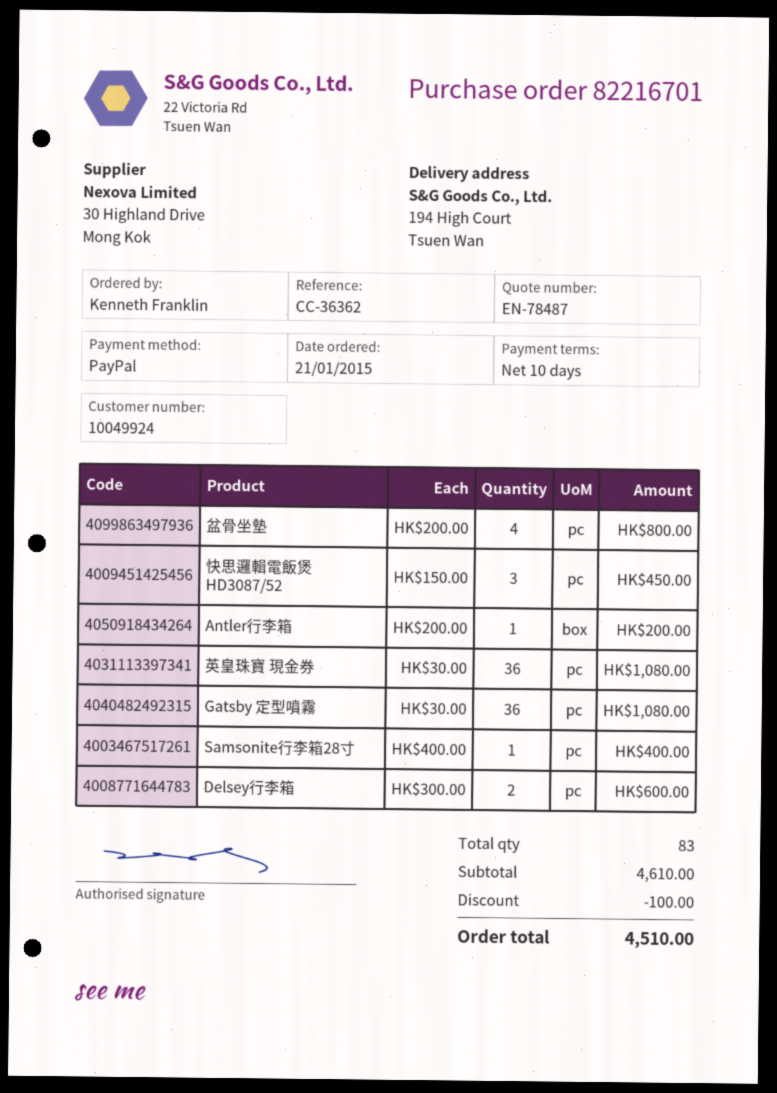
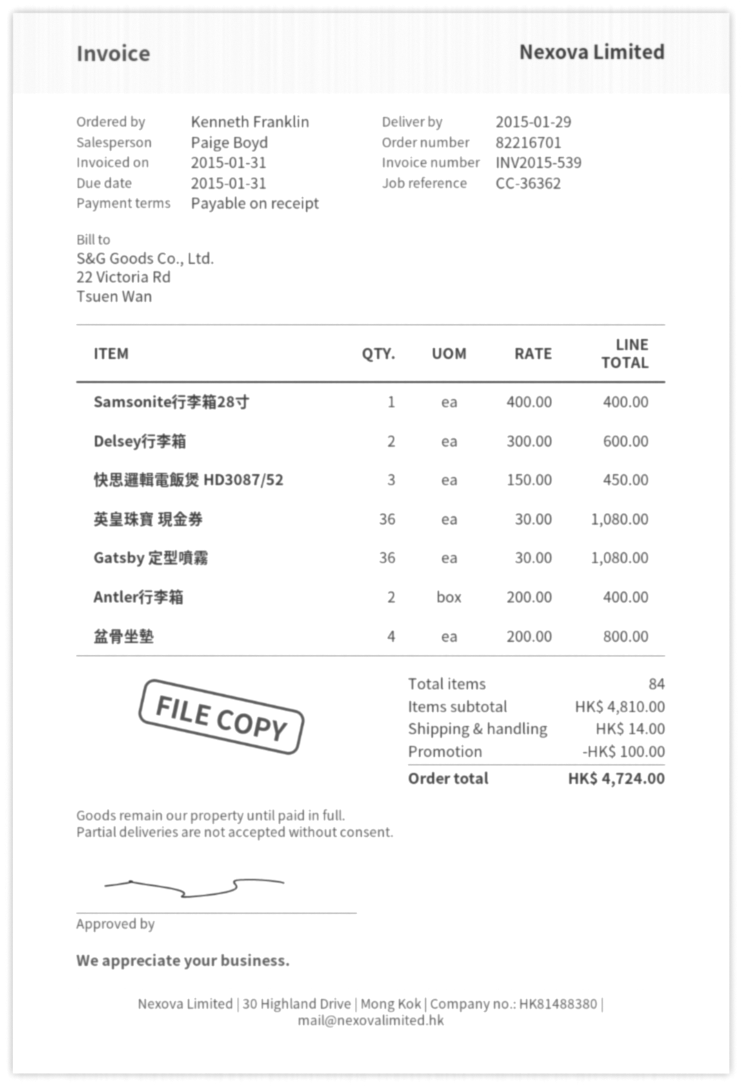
payment terms: 10 days -> on receipt
Antler行李箱: 1 x 200.00 = 200.00 -> 2 x 200.00 = 400.00
total quantity: 83 -> 84
subtotal: 4610.00 -> 4810.00
shipping: none -> 14.00
total: 4510.00 -> 4724.00

